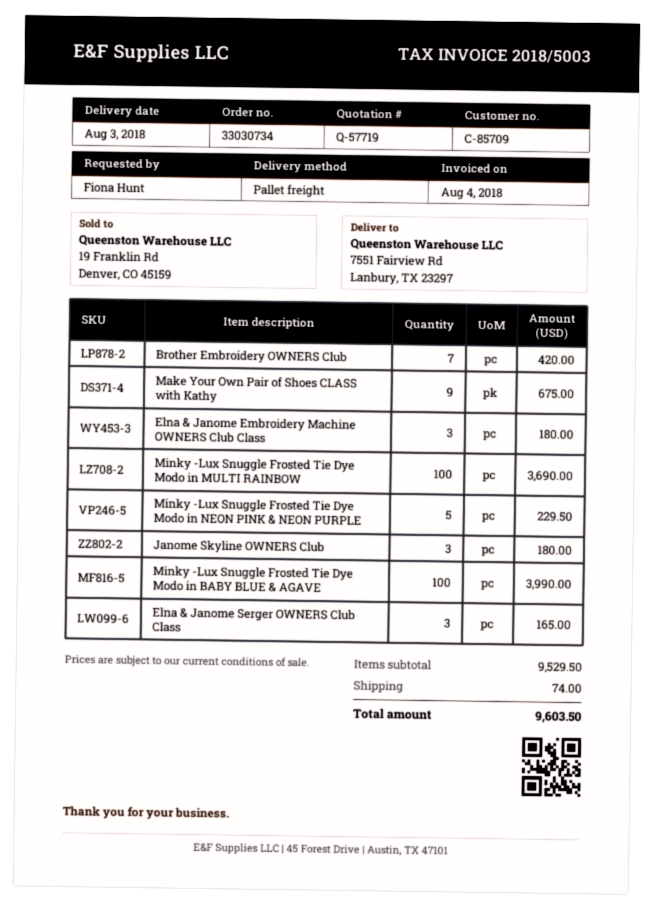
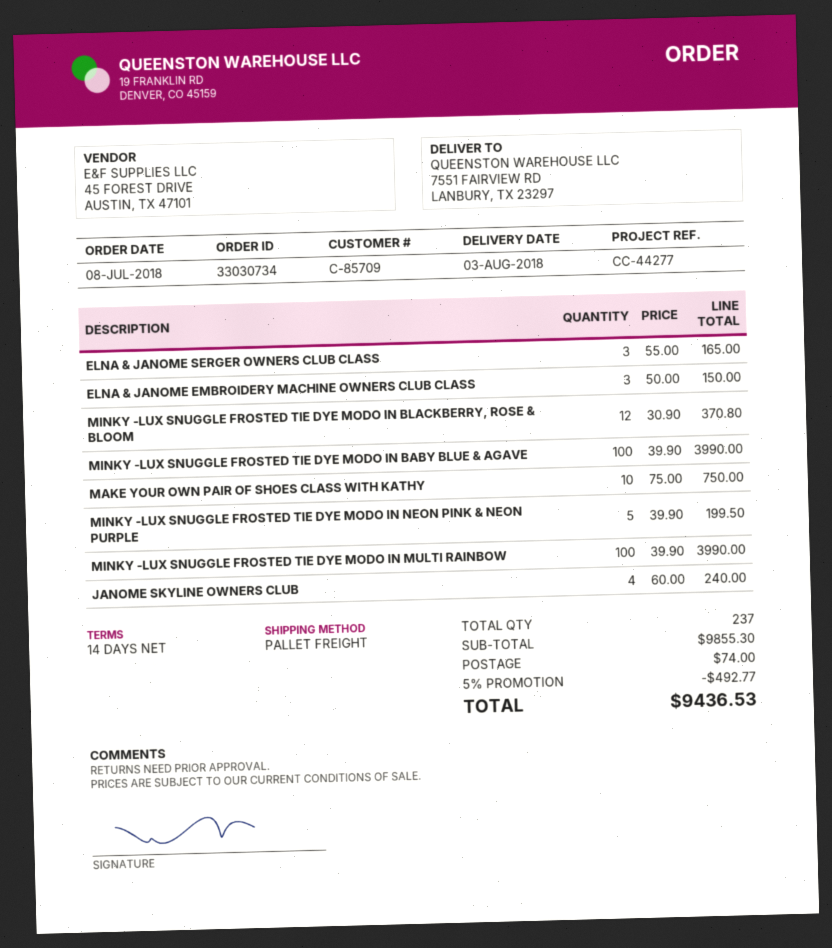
Brother Embroidery OWNERS Club: 7 for 420.00 -> none
Make Your Own Pair of Shoes CLASS with Kathy: 9 for 675.00 -> 10 for 750.00
Elna & Janome Embroidery Machine OWNERS Club Class: 3 for 180.00 -> 3 for 150.00
Minky -Lux Snuggle Frosted Tie Dye Modo in MULTI RAINBOW: 100 for 3690.00 -> 100 for 3990.00
Minky -Lux Snuggle Frosted Tie Dye Modo in NEON PINK & NEON PURPLE: 5 for 229.50 -> 5 for 199.50
Janome Skyline OWNERS Club: 3 for 180.00 -> 4 for 240.00
MINKY -LUX SNUGGLE FROSTED TIE DYE MODO IN BLACKBERRY, ROSE & BLOOM: none -> 12 for 370.80
subtotal: 9529.50 -> 9855.30
discount: none -> 5% = 492.77
total: 9603.50 -> 9436.53

